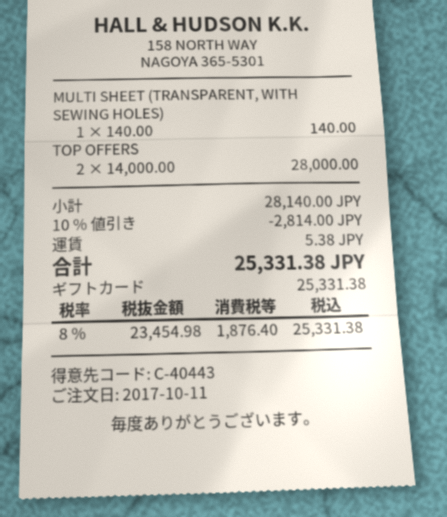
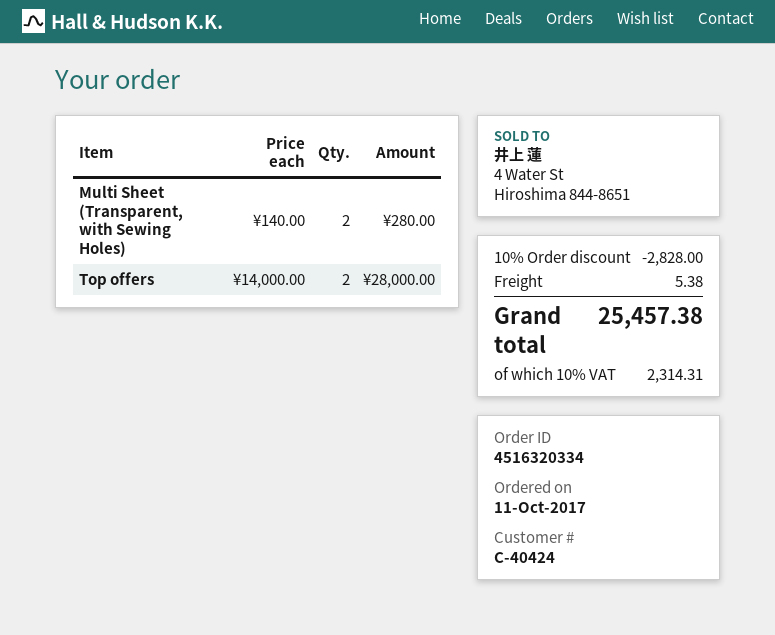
customer number: C-40443 -> C-40424
MULTI SHEET (TRANSPARENT, WITH SEWING HOLES): 1 x 140.00 = 140.00 -> 2 x 140.00 = 280.00
discount: 10% = 2814.00 -> 10% = 2828.00
tax: 8% = 1876.40 -> 10% = 2314.31
total: 25331.38 -> 25457.38

